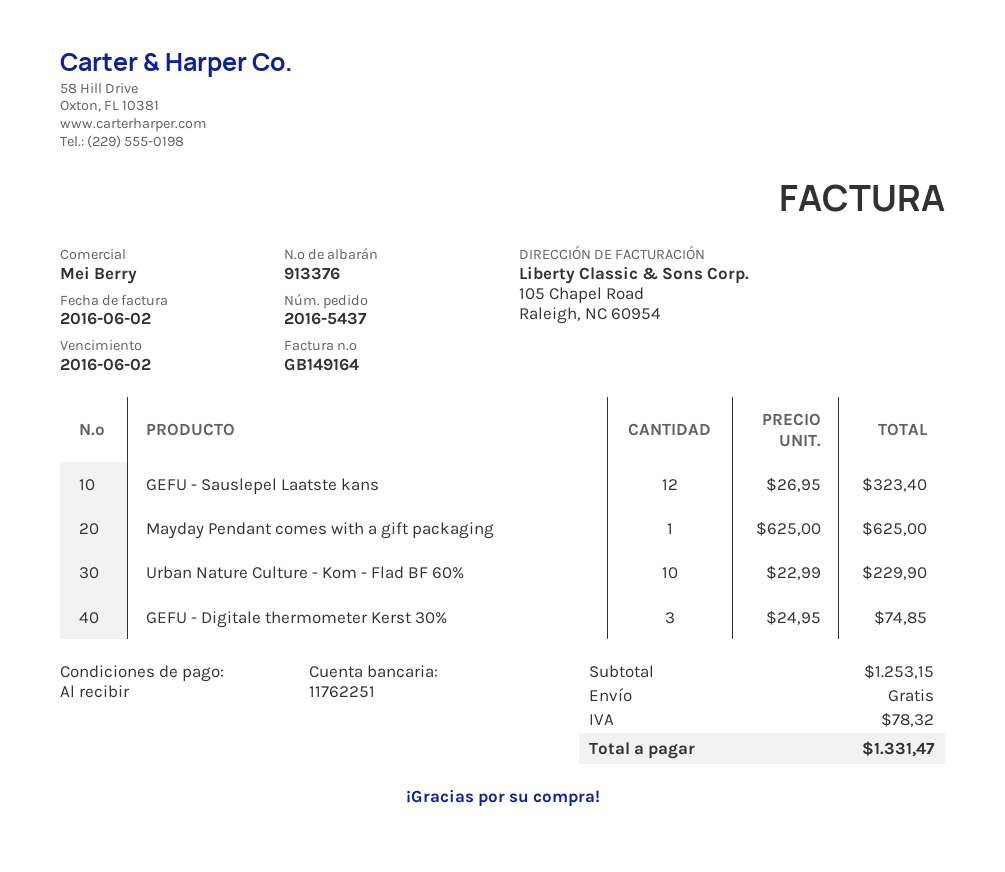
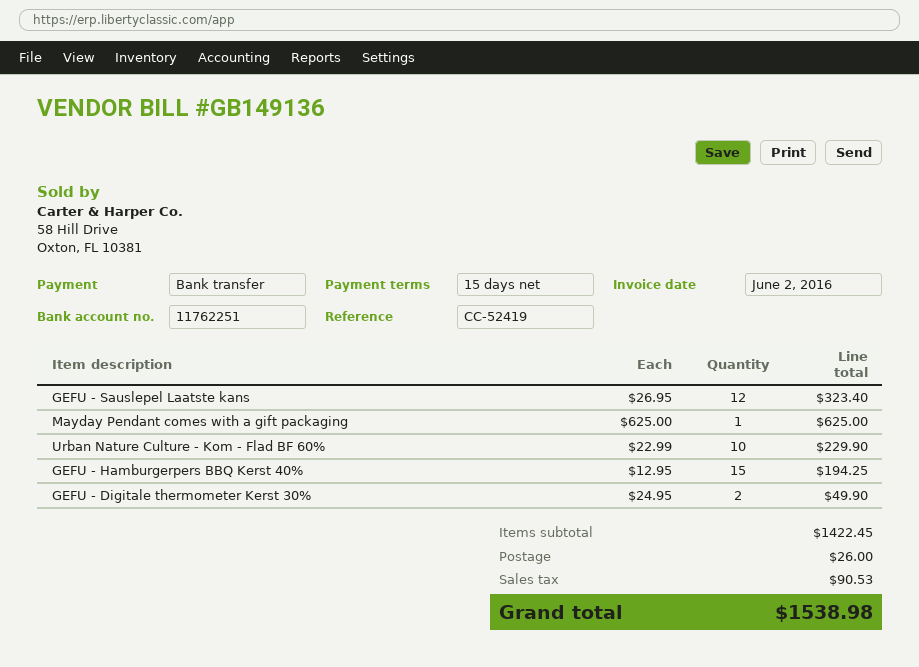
invoice number: GB149164 -> GB149136
payment terms: on receipt -> 15 days
GEFU - Digitale thermometer Kerst 30%: 3 x 24.95 = 74.85 -> 2 x 24.95 = 49.90
GEFU - Hamburgerpers BBQ Kerst 40%: none -> 15 x 12.95 = 194.25
subtotal: 1253.15 -> 1422.45
shipping: 0.00 -> 26.00
tax: 78.32 -> 90.53
total: 1331.47 -> 1538.98

